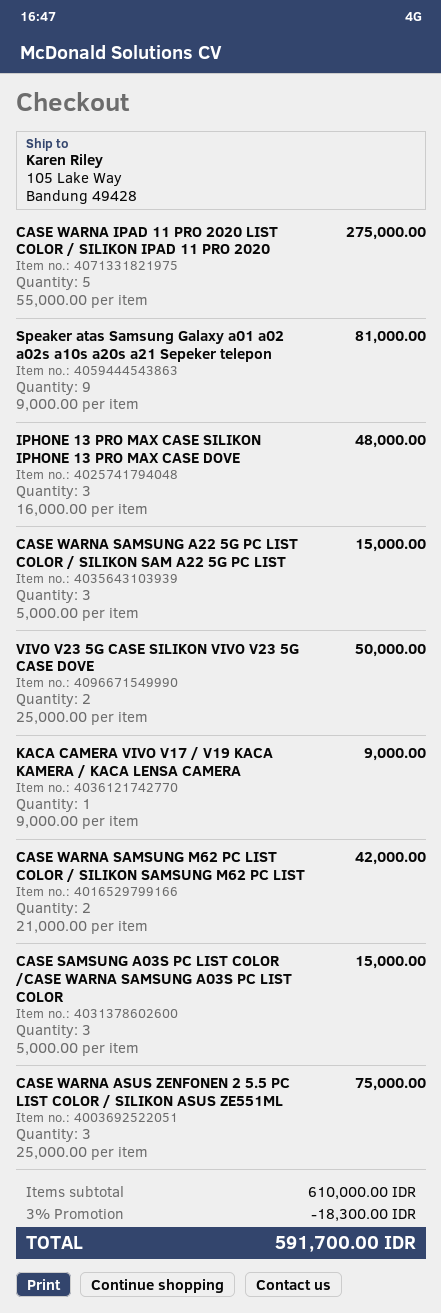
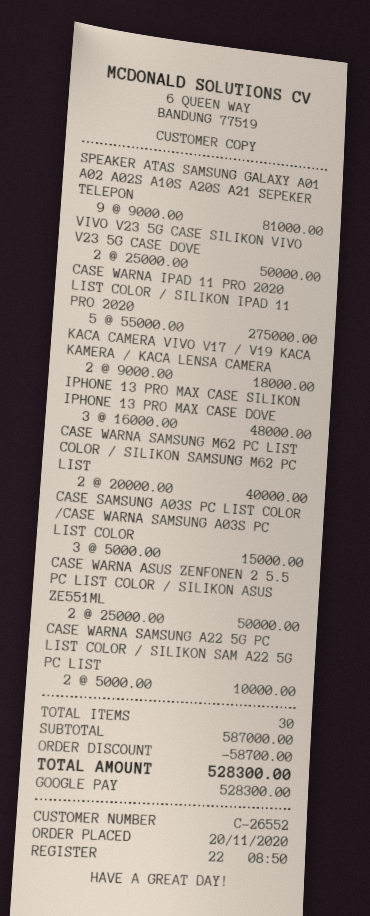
CASE WARNA SAMSUNG A22 5G PC LIST COLOR / SILIKON SAM A22 5G PC LIST: 3 x 5000.00 = 15000.00 -> 2 x 5000.00 = 10000.00
KACA CAMERA VIVO V17 / V19 KACA KAMERA / KACA LENSA CAMERA: 1 x 9000.00 = 9000.00 -> 2 x 9000.00 = 18000.00
CASE WARNA SAMSUNG M62 PC LIST COLOR / SILIKON SAMSUNG M62 PC LIST: 2 x 21000.00 = 42000.00 -> 2 x 20000.00 = 40000.00
CASE WARNA ASUS ZENFONEN 2 5.5 PC LIST COLOR / SILIKON ASUS ZE551ML: 3 x 25000.00 = 75000.00 -> 2 x 25000.00 = 50000.00
subtotal: 610000.00 -> 587000.00
discount: 18300.00 -> 58700.00
total: 591700.00 -> 528300.00

